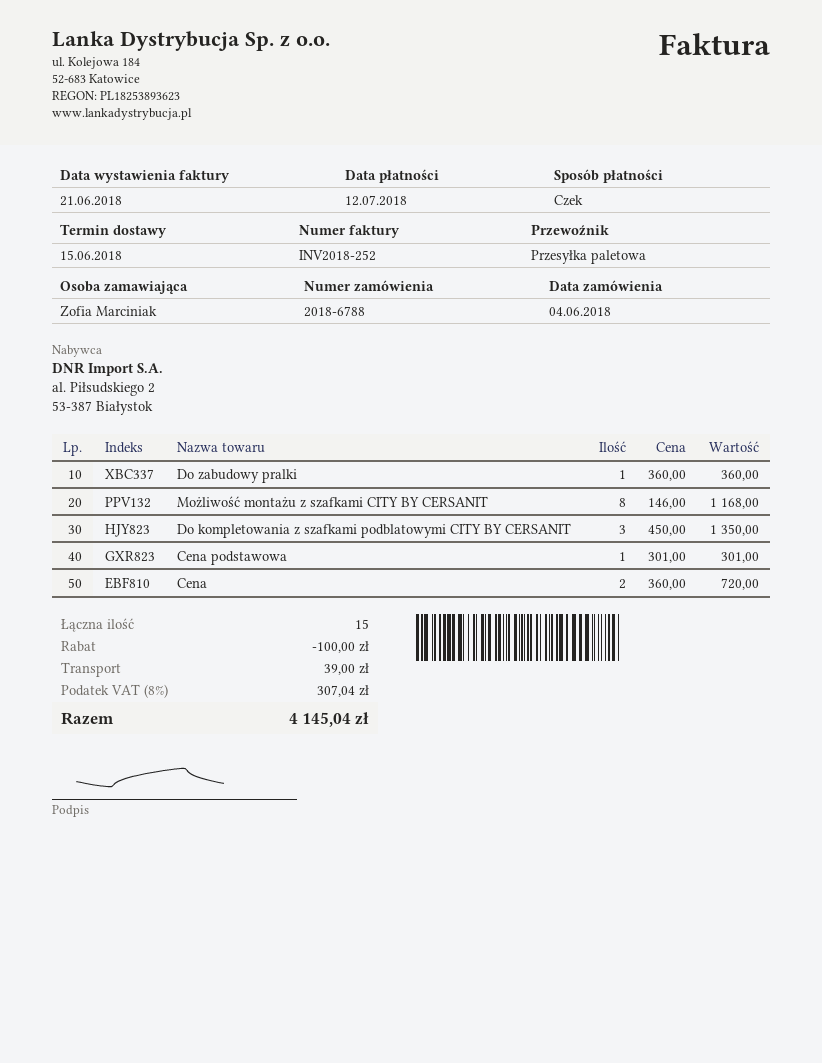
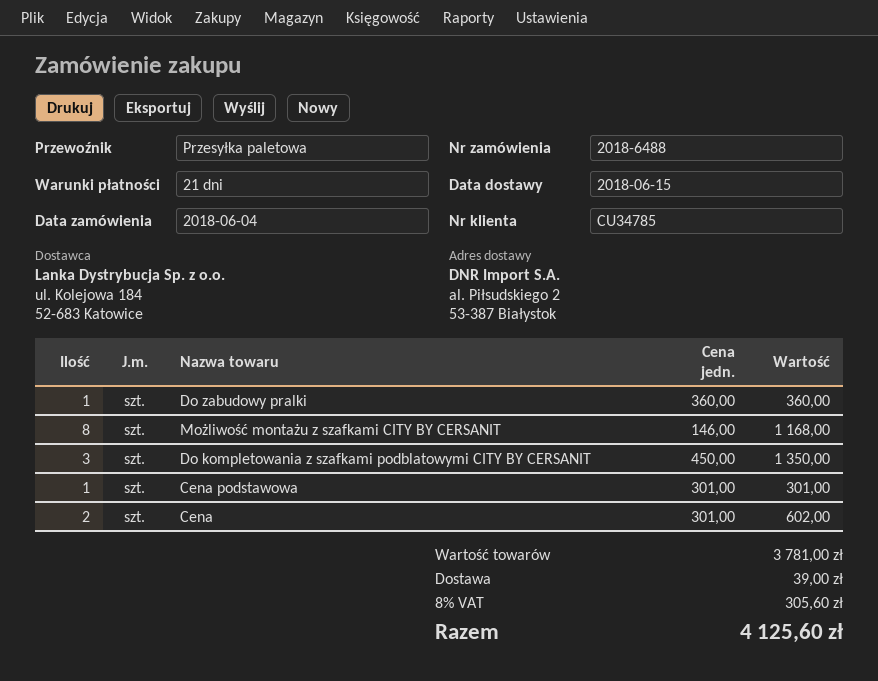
order number: 2018-6788 -> 2018-6488
Cena: 2 x 360.00 = 720.00 -> 2 x 301.00 = 602.00
discount: 100.00 -> none
tax: 8% = 307.04 -> 8% = 305.60
total: 4145.04 -> 4125.60

